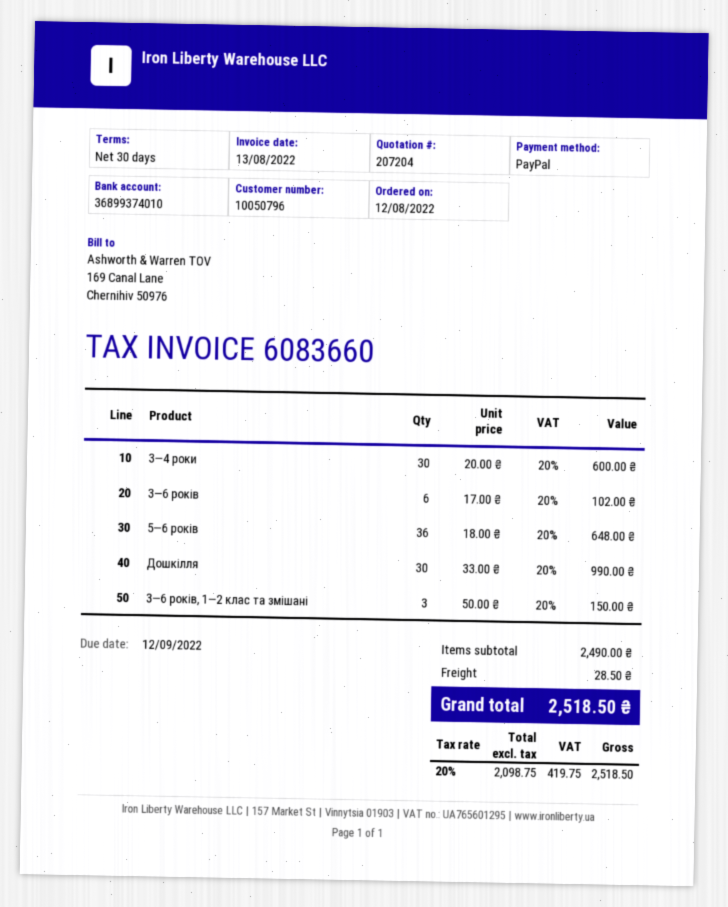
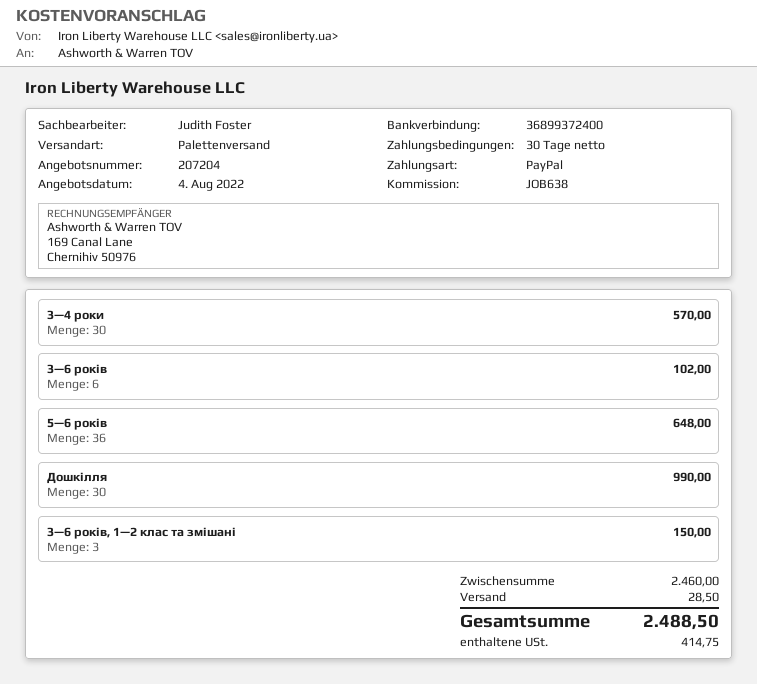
bank account: 36899374010 -> 36899372400
3—4 роки: 30 for 600.00 -> 30 for 570.00
subtotal: 2490.00 -> 2460.00
tax: 419.75 -> 414.75
total: 2518.50 -> 2488.50

